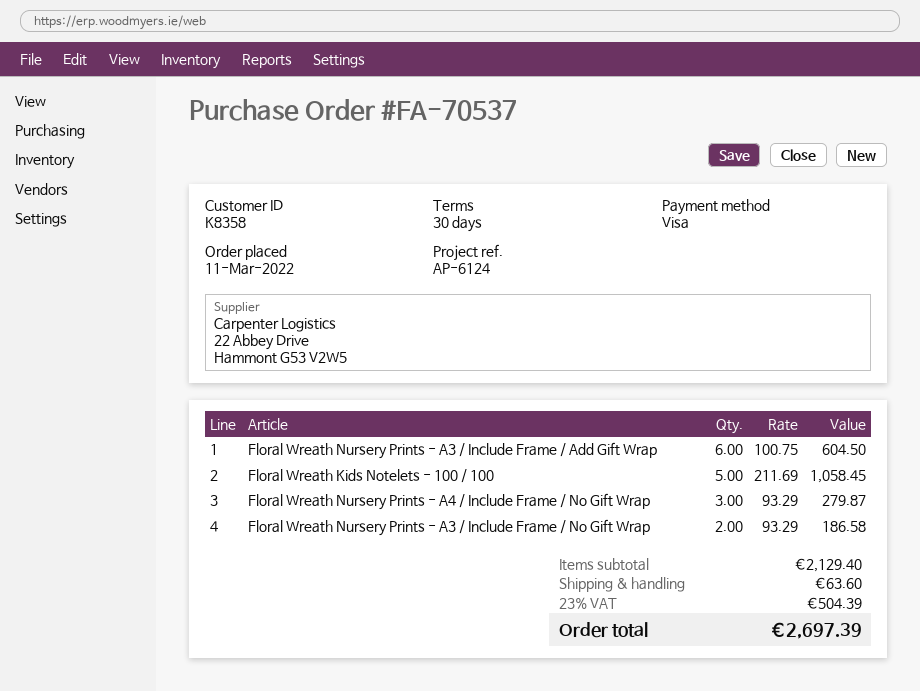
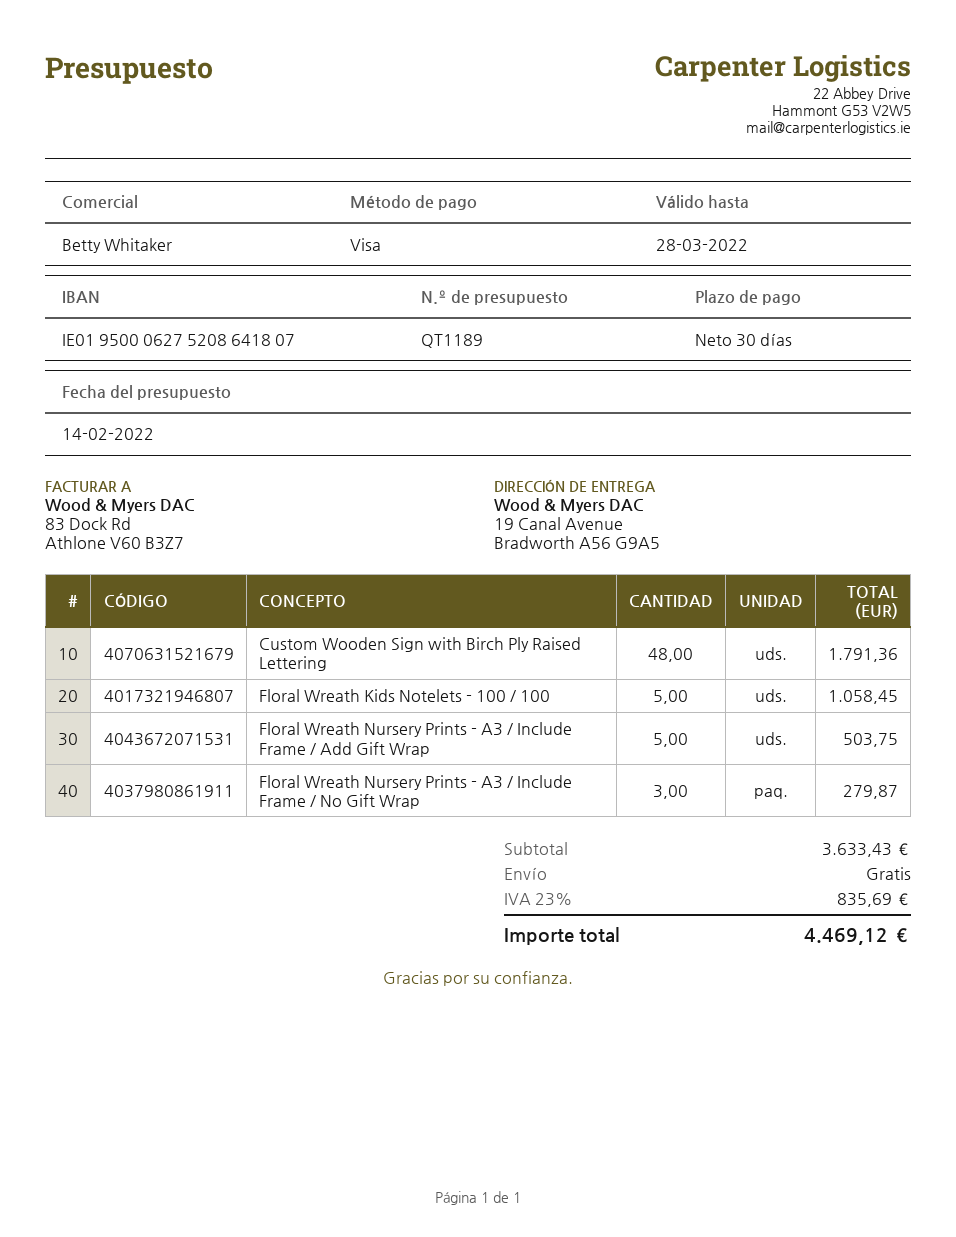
Floral Wreath Nursery Prints - A3 / Include Frame / Add Gift Wrap: 6 for 604.50 -> 5 for 503.75
Floral Wreath Nursery Prints - A4 / Include Frame / No Gift Wrap: 3 for 279.87 -> none
Floral Wreath Nursery Prints - A3 / Include Frame / No Gift Wrap: 2 for 186.58 -> 3 for 279.87
Custom Wooden Sign with Birch Ply Raised Lettering: none -> 48 for 1791.36
subtotal: 2129.40 -> 3633.43
shipping: 63.60 -> 0.00
tax: 23% = 504.39 -> 23% = 835.69
total: 2697.39 -> 4469.12

